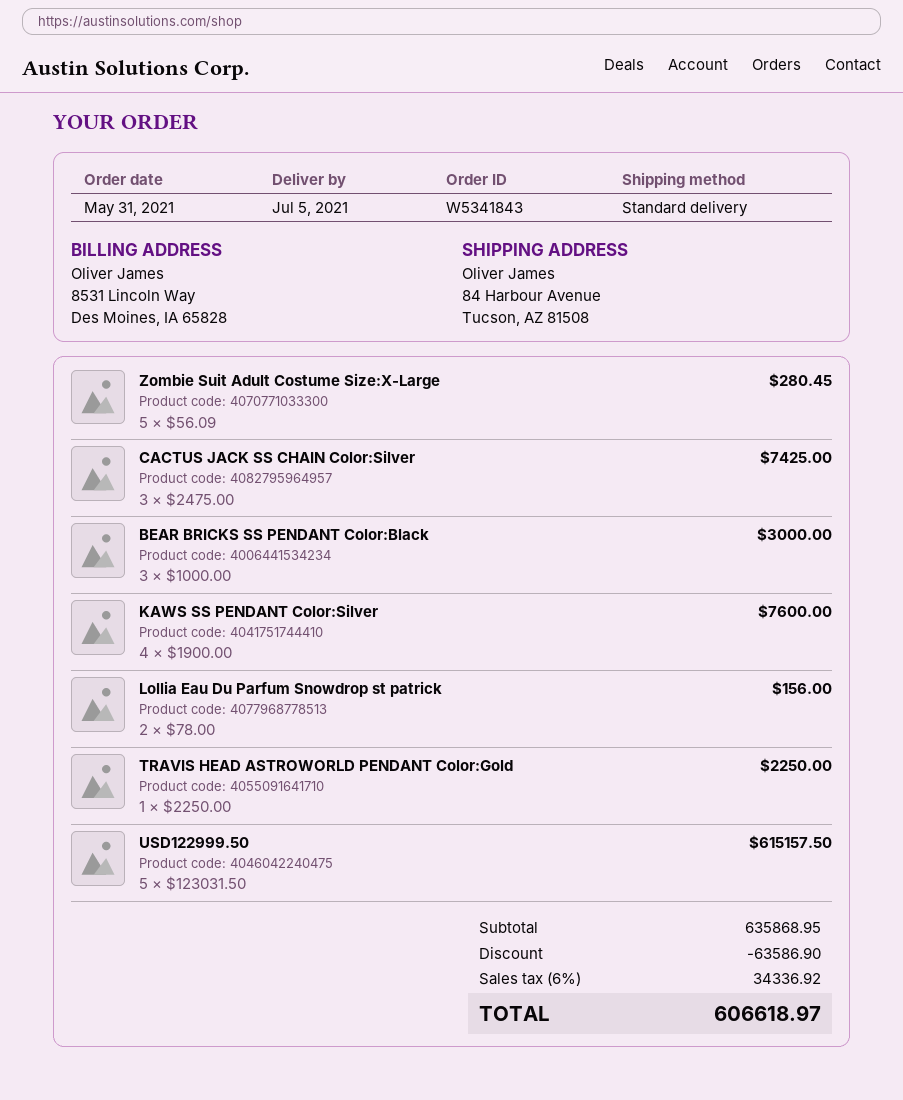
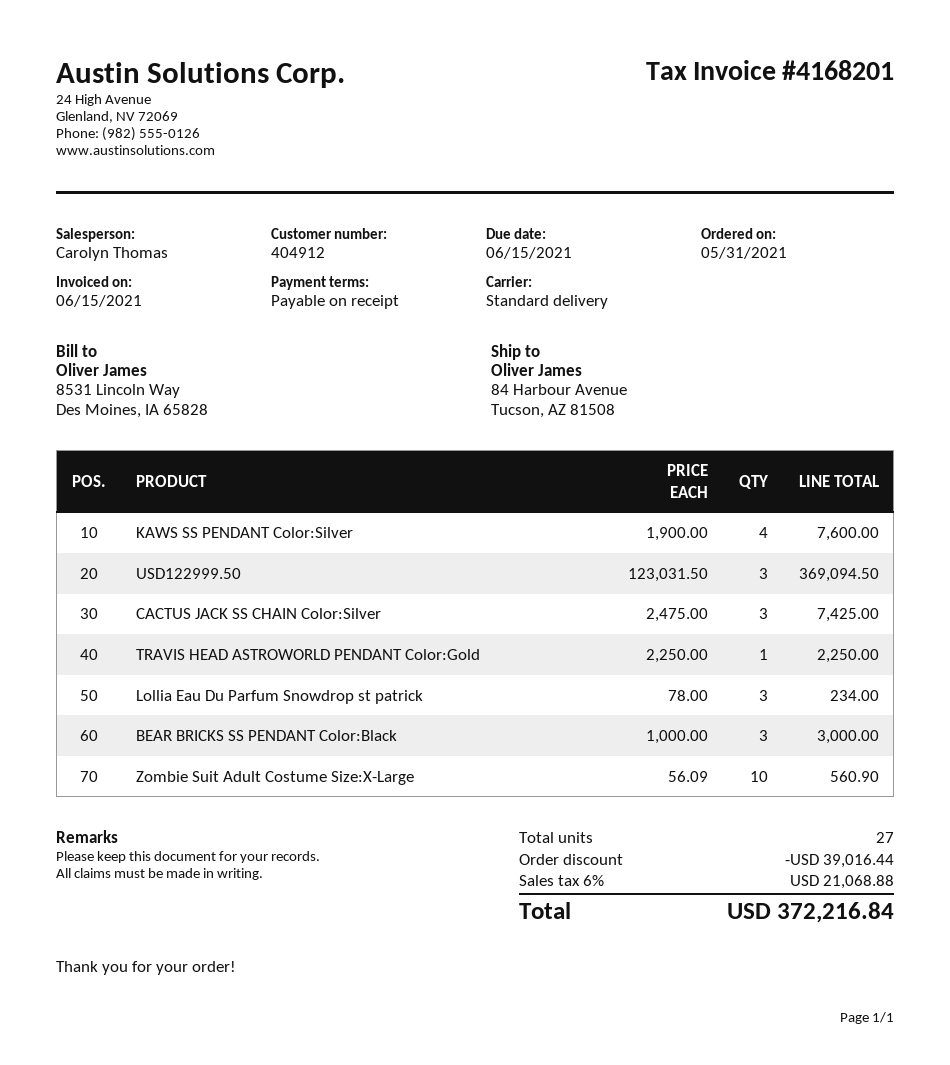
Zombie Suit Adult Costume Size:X-Large: 5 x 56.09 = 280.45 -> 10 x 56.09 = 560.90
Lollia Eau Du Parfum Snowdrop st patrick: 2 x 78.00 = 156.00 -> 3 x 78.00 = 234.00
USD122999.50: 5 x 123031.50 = 615157.50 -> 3 x 123031.50 = 369094.50
discount: 63586.90 -> 39016.44
tax: 6% = 34336.92 -> 6% = 21068.88
total: 606618.97 -> 372216.84

